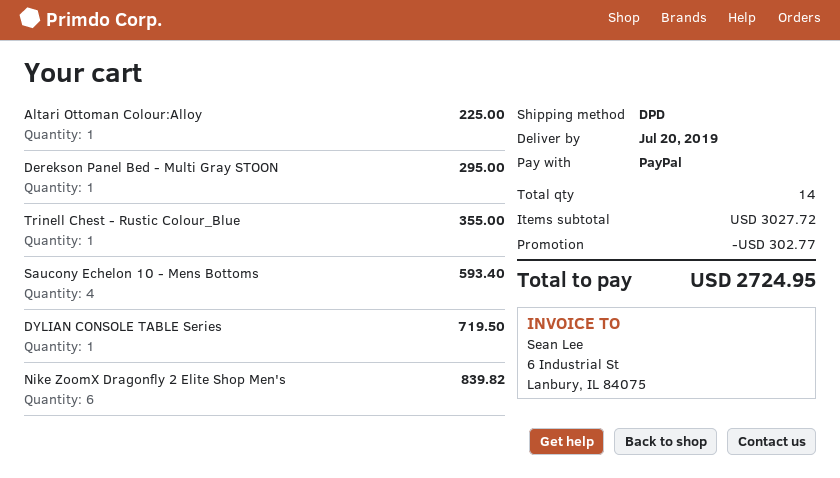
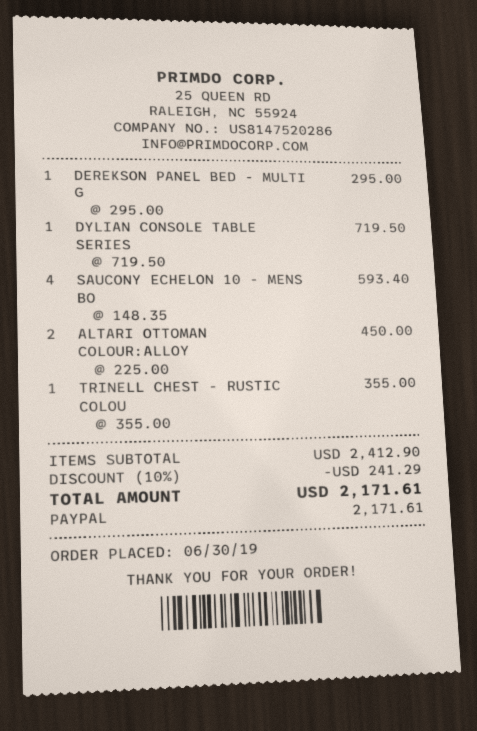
Altari Ottoman Colour:Alloy: 1 for 225.00 -> 2 for 450.00
Nike ZoomX Dragonfly 2 Elite Shop Men's: 6 for 839.82 -> none
subtotal: 3027.72 -> 2412.90
discount: 302.77 -> 241.29
total: 2724.95 -> 2171.61

